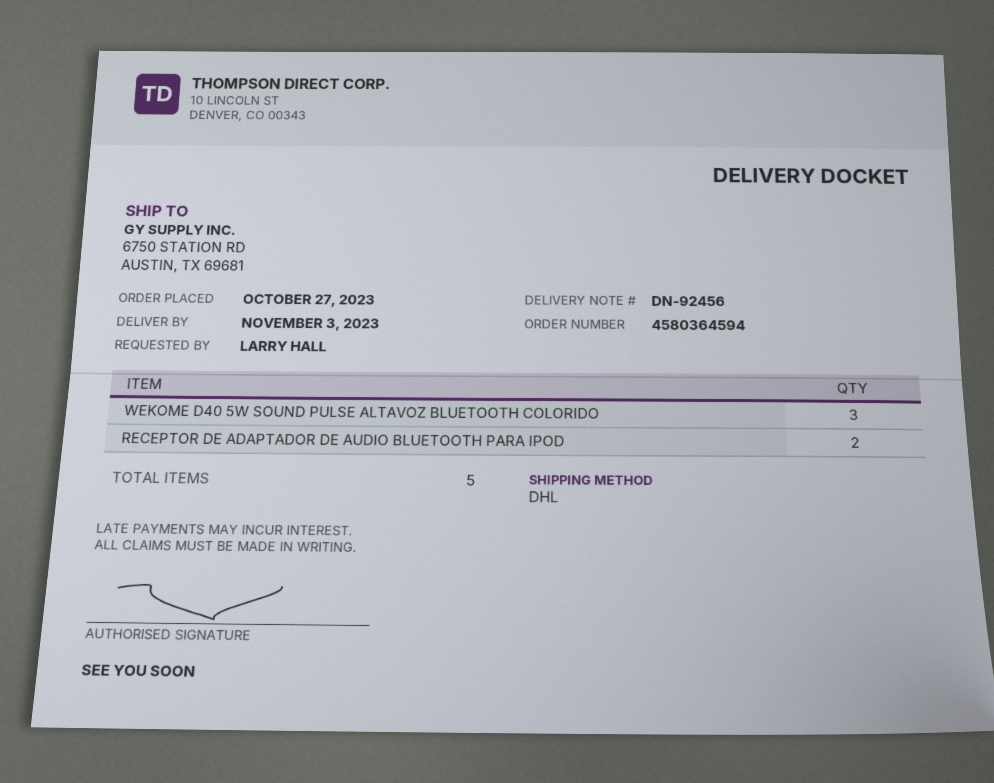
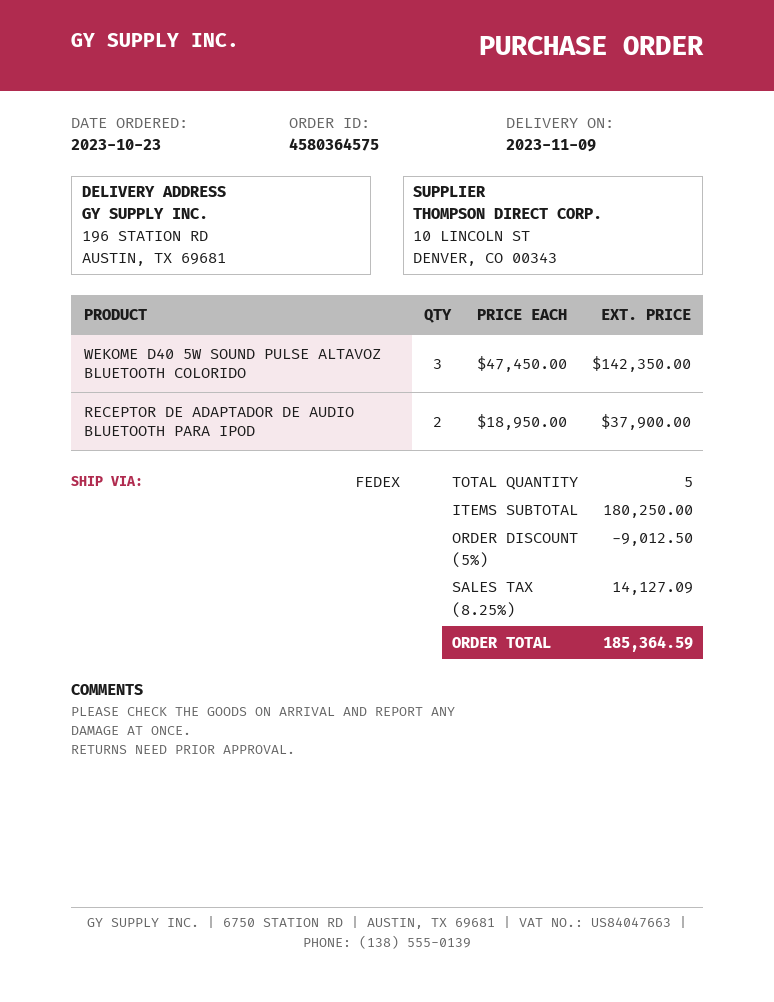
order number: 4580364594 -> 4580364575
order date: 2023-10-27 -> 2023-10-23
delivery date: 2023-11-03 -> 2023-11-09
shipping method: DHL -> FedEx
ship to: 6750 STATION RD, AUSTIN, TX 69681 -> 196 STATION RD, AUSTIN, TX 69681

